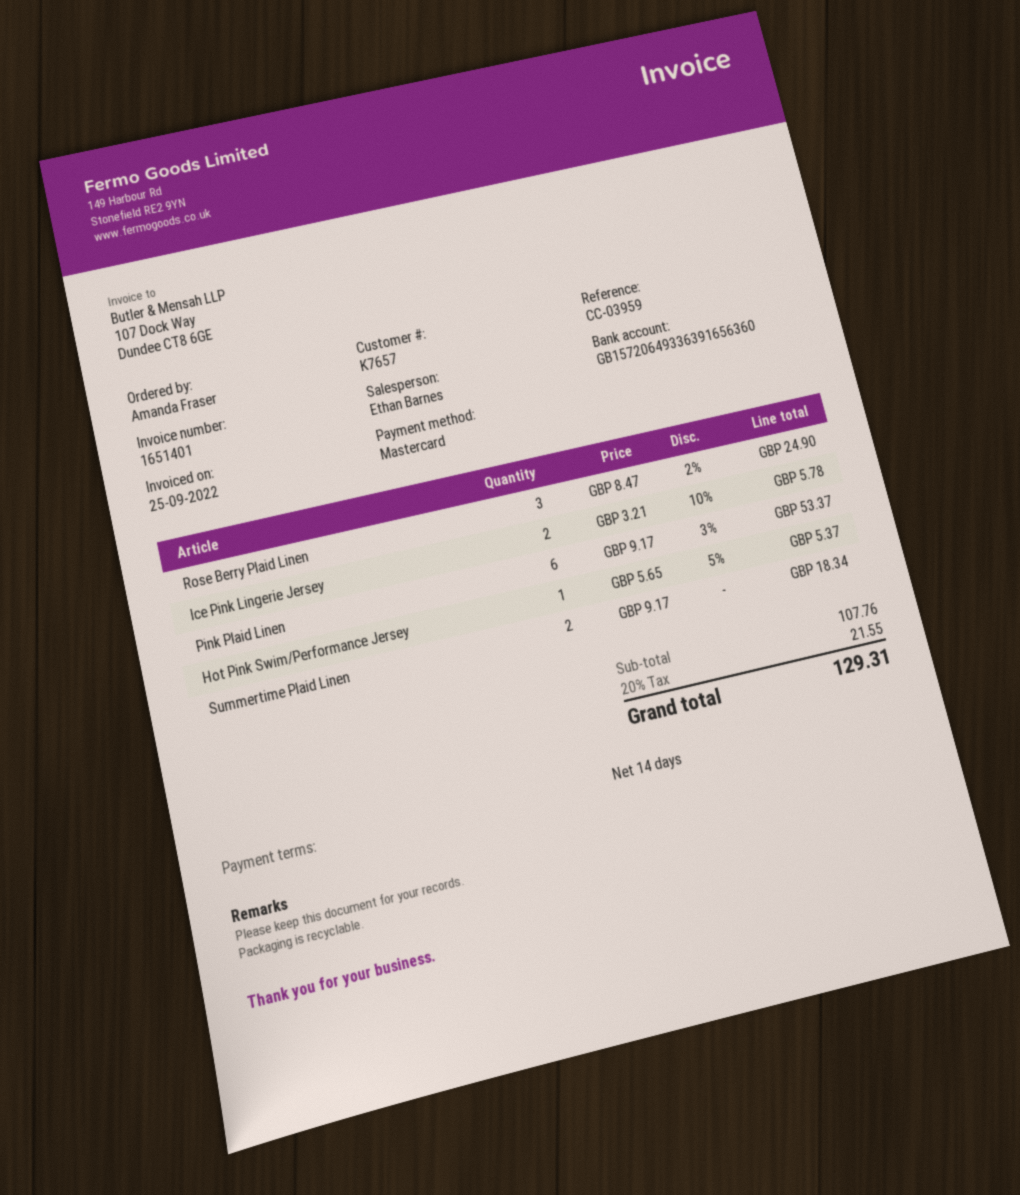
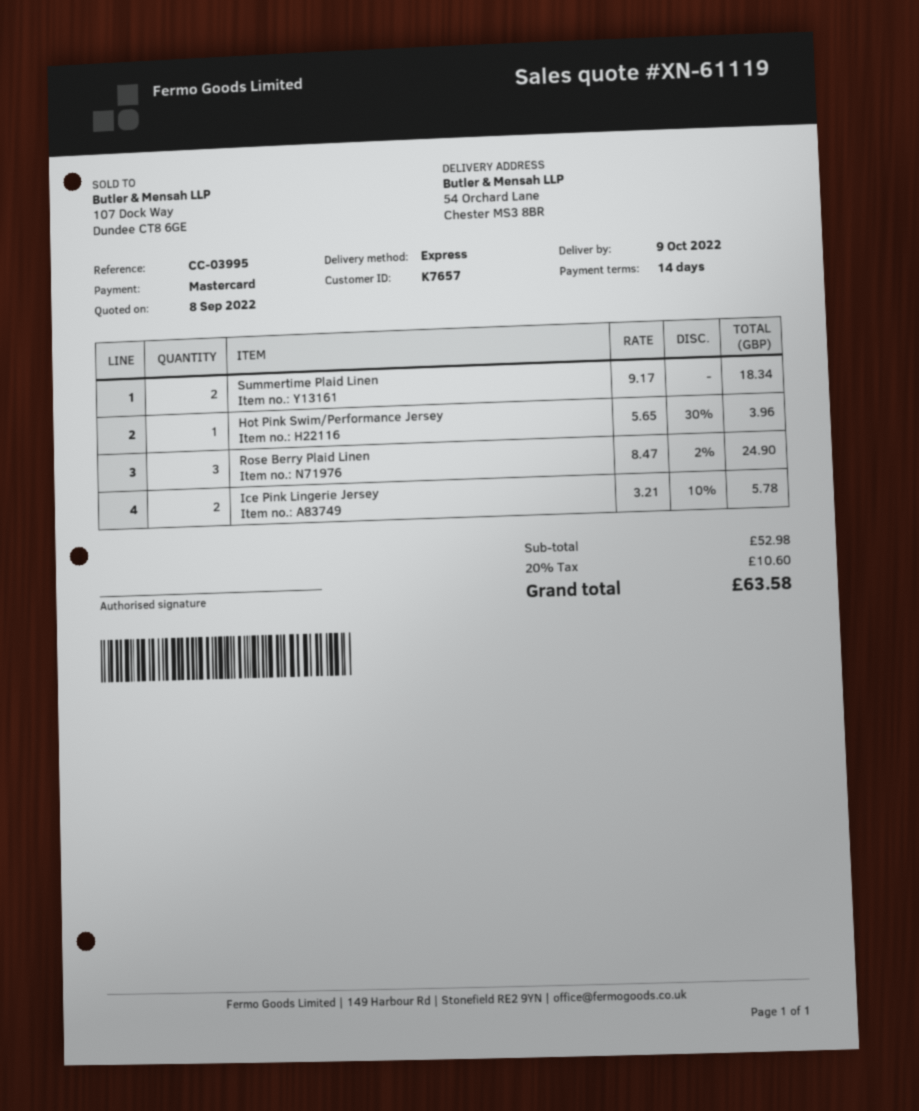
reference: CC-03959 -> CC-03995
Pink Plaid Linen: 6 x 9.17 - 3% = 53.37 -> none
Hot Pink Swim/Performance Jersey: 1 x 5.65 - 5% = 5.37 -> 1 x 5.65 - 30% = 3.96
subtotal: 107.76 -> 52.98
tax: 20% = 21.55 -> 20% = 10.60
total: 129.31 -> 63.58

